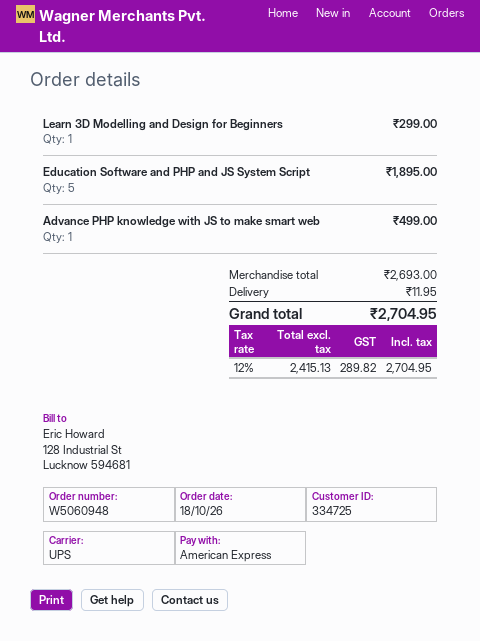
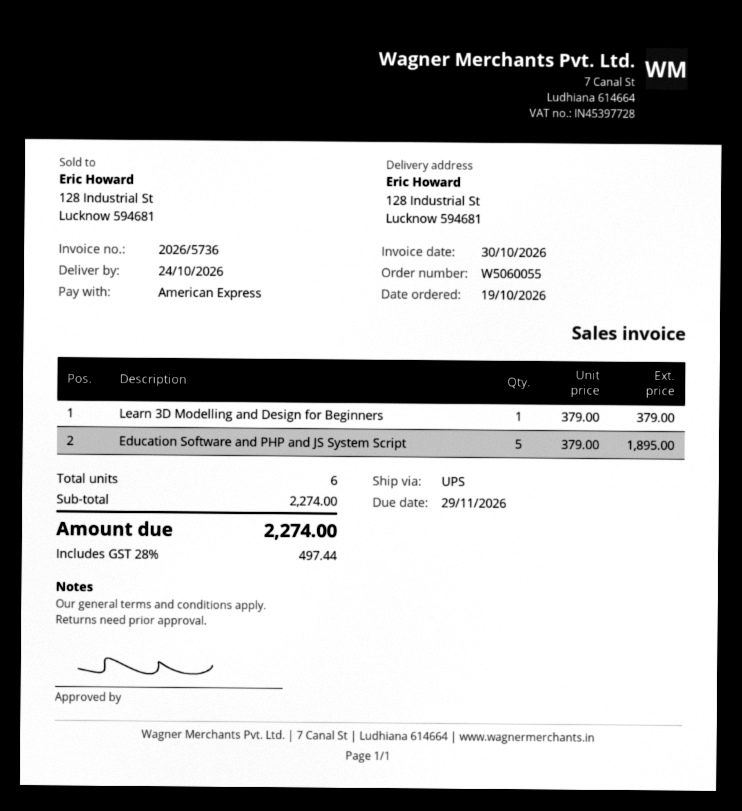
order number: W5060948 -> W5060055
order date: 2026-10-18 -> 2026-10-19
Learn 3D Modelling and Design for Beginners: 1 for 299.00 -> 1 for 379.00
Advance PHP knowledge with JS to make smart web: 1 for 499.00 -> none
subtotal: 2693.00 -> 2274.00
shipping: 11.95 -> none
tax: 12% = 289.82 -> 28% = 497.44
total: 2704.95 -> 2274.00

